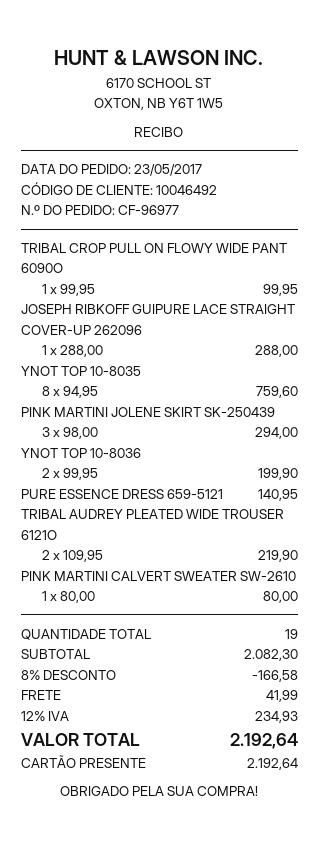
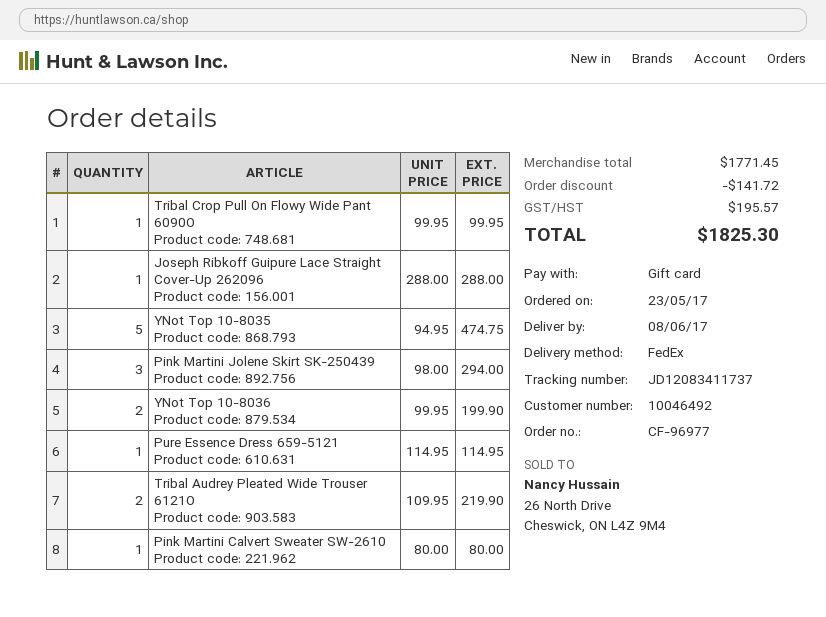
YNOT TOP 10-8035: 8 x 94.95 = 759.60 -> 5 x 94.95 = 474.75
PURE ESSENCE DRESS 659-5121: 1 x 140.95 = 140.95 -> 1 x 114.95 = 114.95
subtotal: 2082.30 -> 1771.45
discount: 166.58 -> 141.72
shipping: 41.99 -> none
tax: 234.93 -> 195.57
total: 2192.64 -> 1825.30

